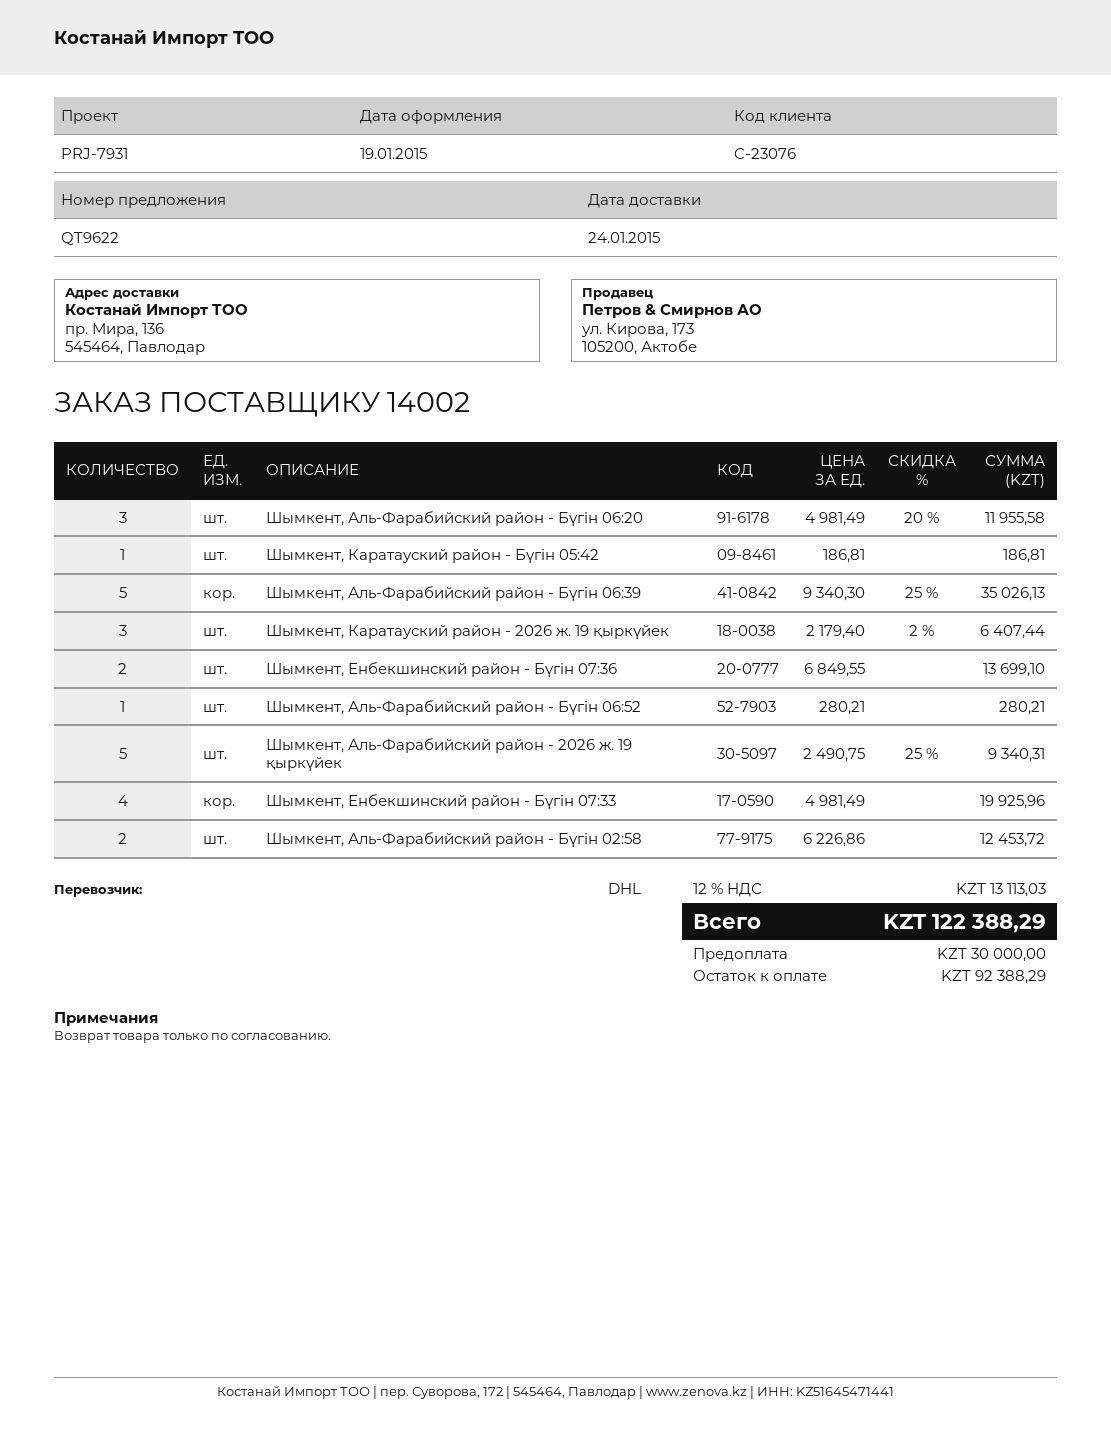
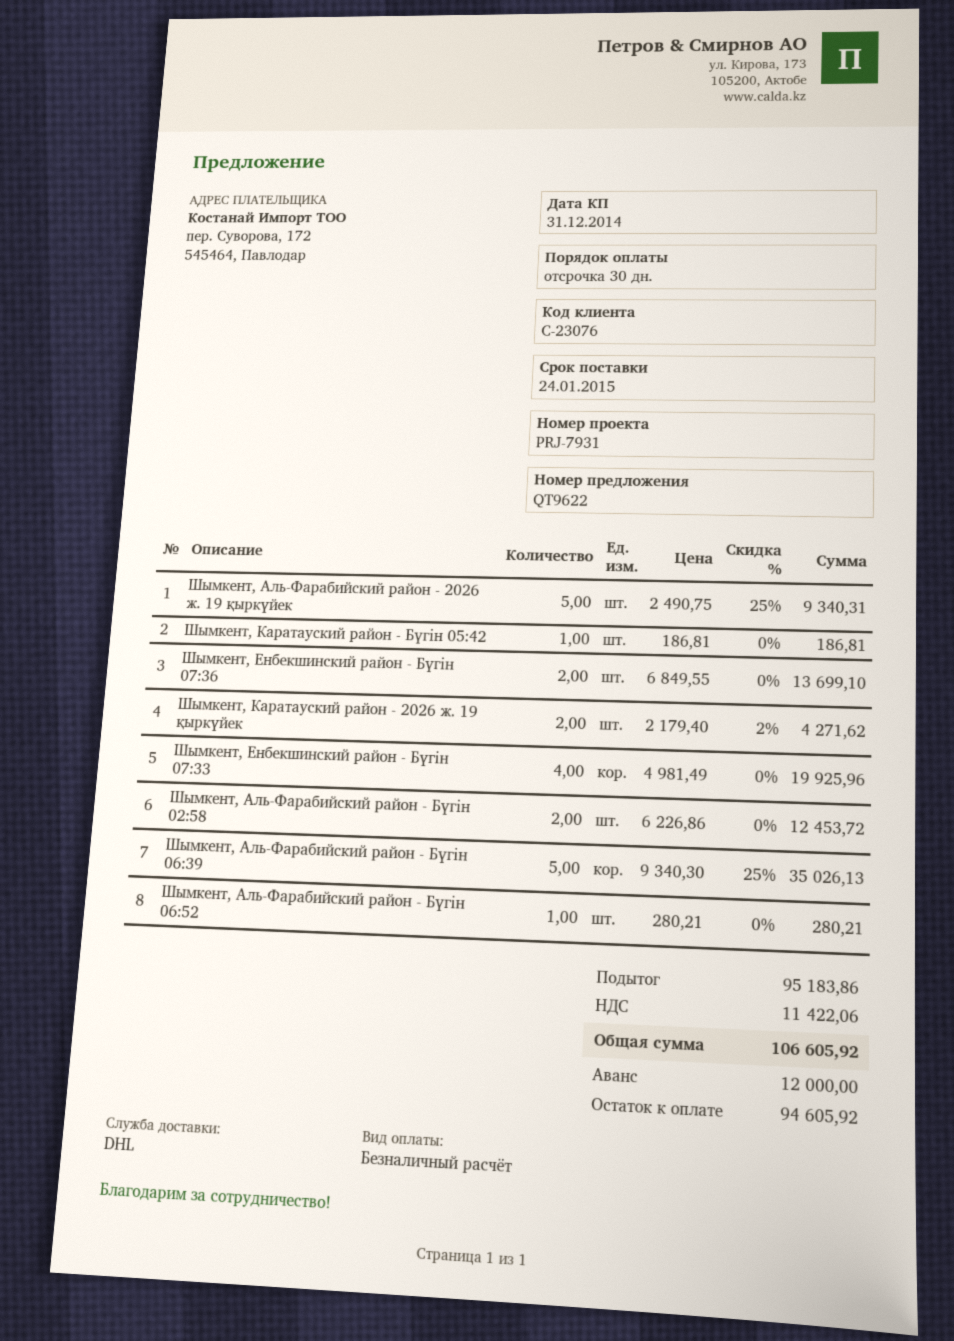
Шымкент, Аль-Фарабийский район - Бүгін 06:20: 3 x 4981.49 - 20% = 11955.58 -> none
Шымкент, Каратауский район - 2026 ж. 19 қыркүйек: 3 x 2179.40 - 2% = 6407.44 -> 2 x 2179.40 - 2% = 4271.62
tax: 13113.03 -> 11422.06
total: 122388.29 -> 106605.92
deposit: 30000.00 -> 12000.00
balance: 92388.29 -> 94605.92

